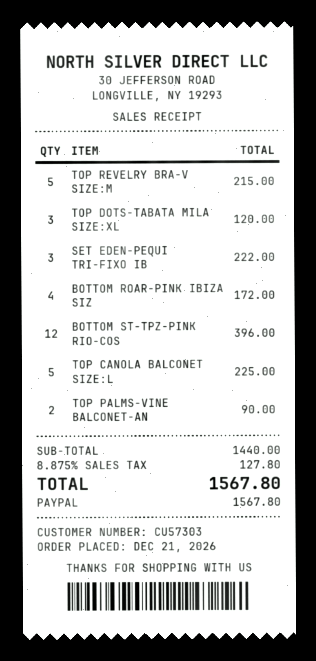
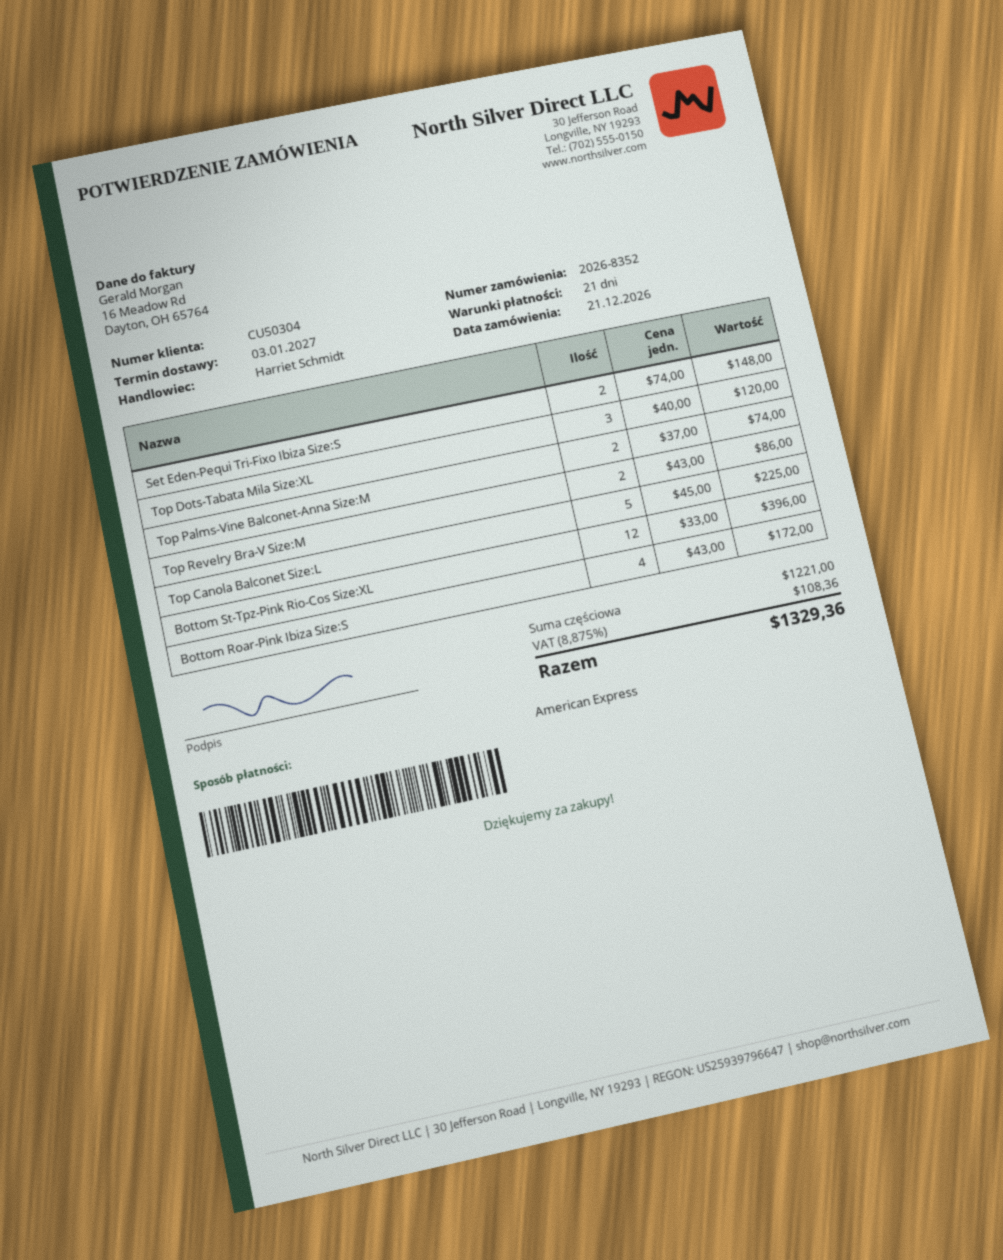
customer number: CU57303 -> CU50304
payment method: PayPal -> American Express
TOP REVELRY BRA-V SIZE:M: 5 for 215.00 -> 2 for 86.00
SET EDEN-PEQUI TRI-FIXO IB: 3 for 222.00 -> 2 for 148.00
TOP PALMS-VINE BALCONET-AN: 2 for 90.00 -> 2 for 74.00
subtotal: 1440.00 -> 1221.00
tax: 8.875% = 127.80 -> 8.875% = 108.36
total: 1567.80 -> 1329.36

